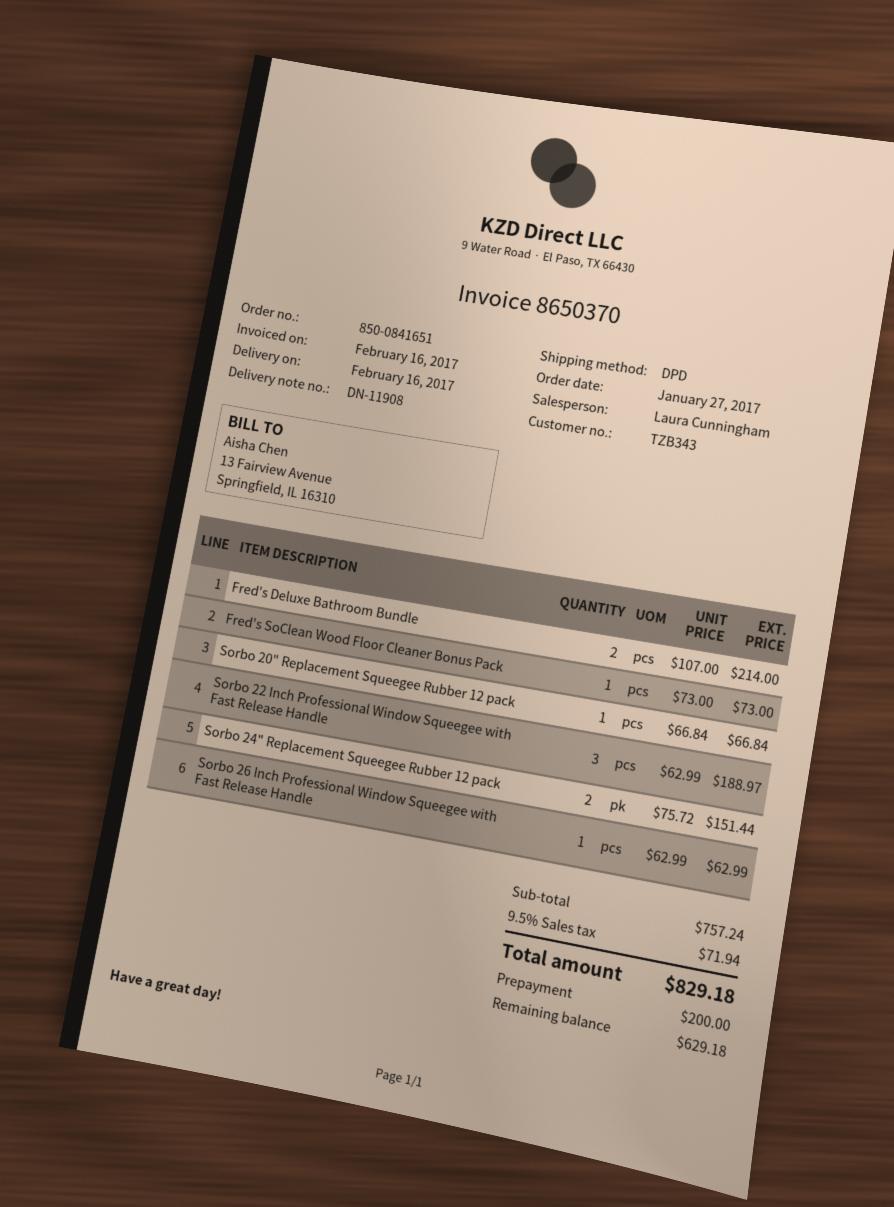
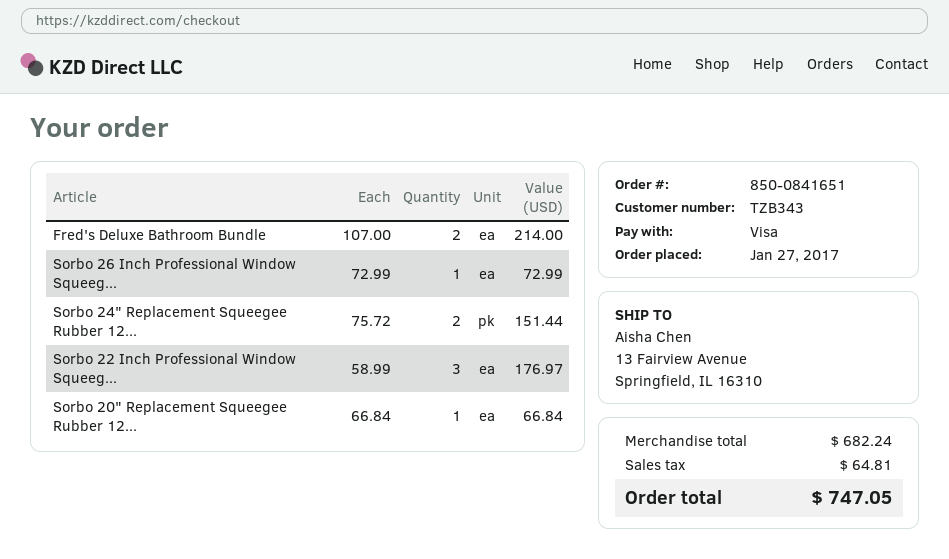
Fred's SoClean Wood Floor Cleaner Bonus Pack: 1 x 73.00 = 73.00 -> none
Sorbo 22 Inch Professional Window Squeegee with Fast Release Handle: 3 x 62.99 = 188.97 -> 3 x 58.99 = 176.97
Sorbo 26 Inch Professional Window Squeegee with Fast Release Handle: 1 x 62.99 = 62.99 -> 1 x 72.99 = 72.99
subtotal: 757.24 -> 682.24
tax: 71.94 -> 64.81
total: 829.18 -> 747.05

